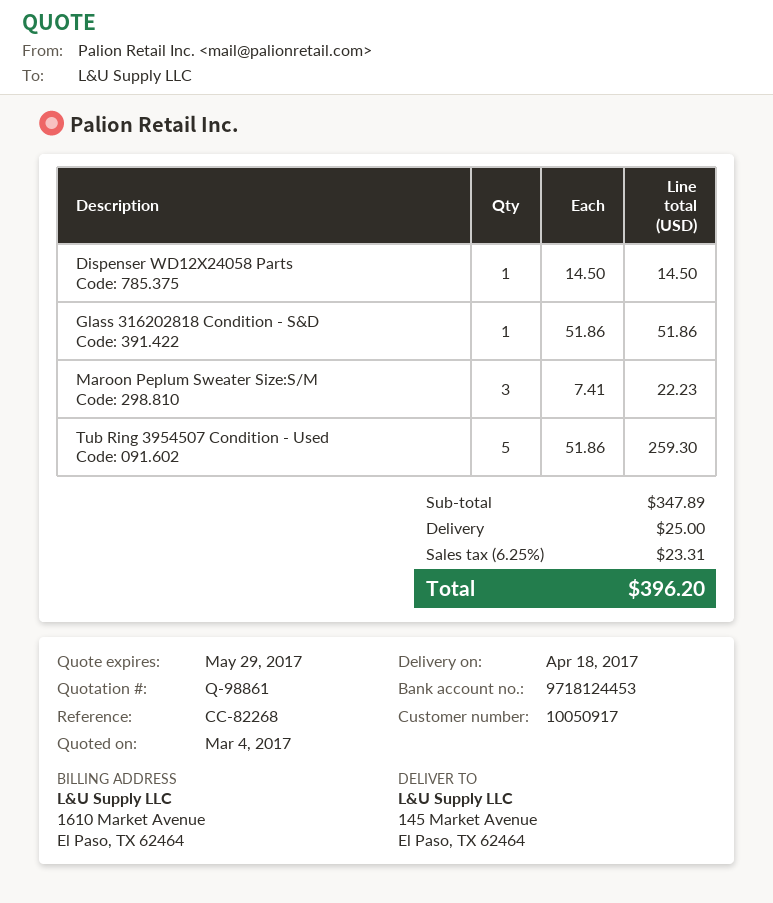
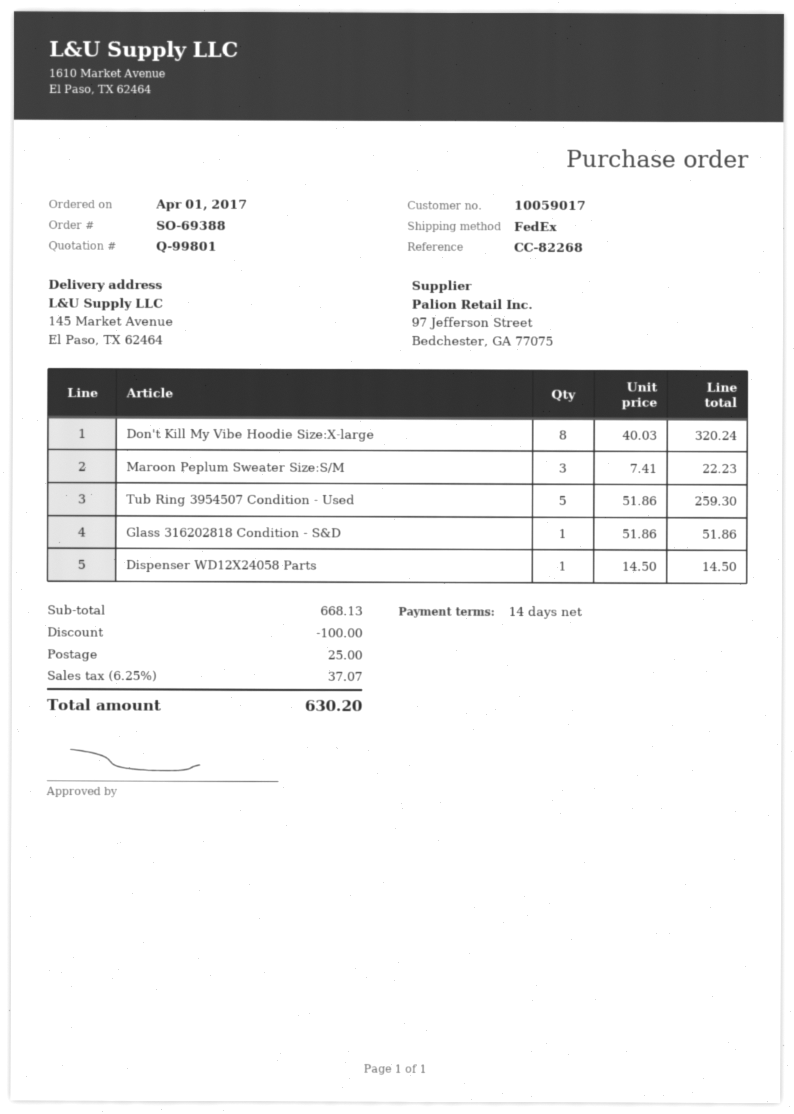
quote number: Q-98861 -> Q-99801
customer number: 10050917 -> 10059017
Don't Kill My Vibe Hoodie Size:X-large: none -> 8 x 40.03 = 320.24
subtotal: 347.89 -> 668.13
discount: none -> 100.00
tax: 6.25% = 23.31 -> 6.25% = 37.07
total: 396.20 -> 630.20

